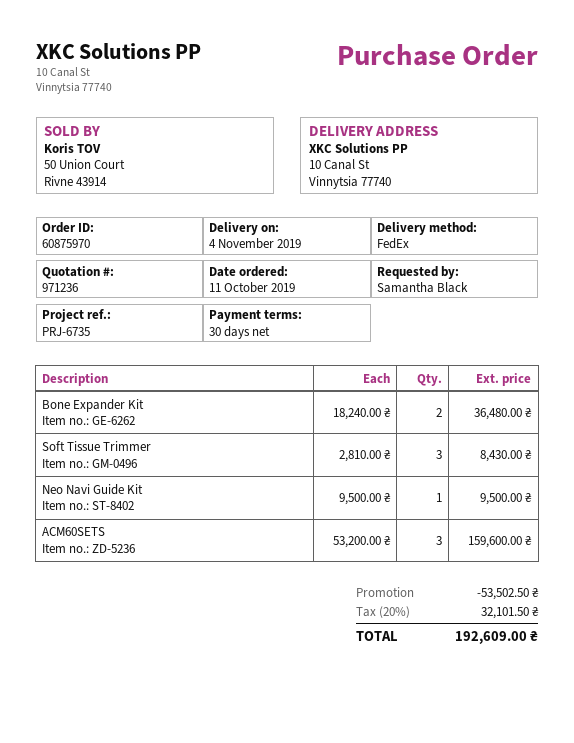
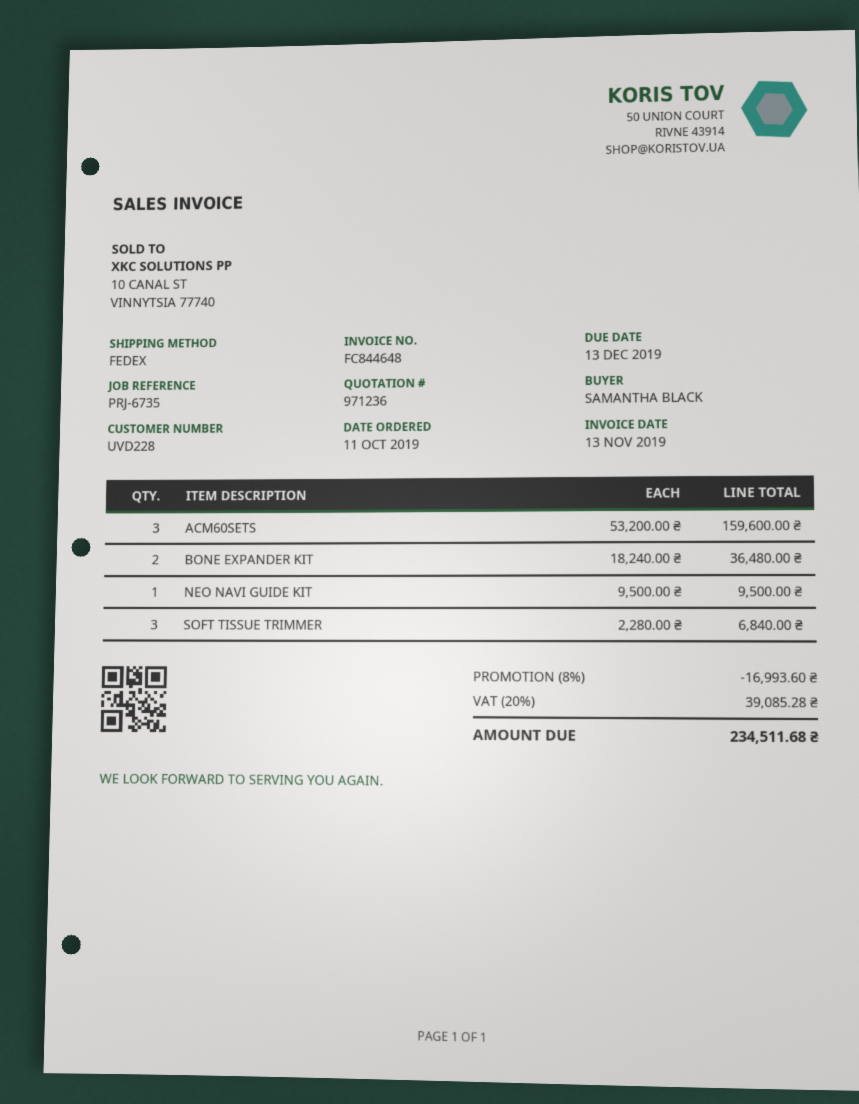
Soft Tissue Trimmer: 3 x 2810.00 = 8430.00 -> 3 x 2280.00 = 6840.00
discount: 53502.50 -> 16993.60
tax: 20% = 32101.50 -> 20% = 39085.28
total: 192609.00 -> 234511.68

